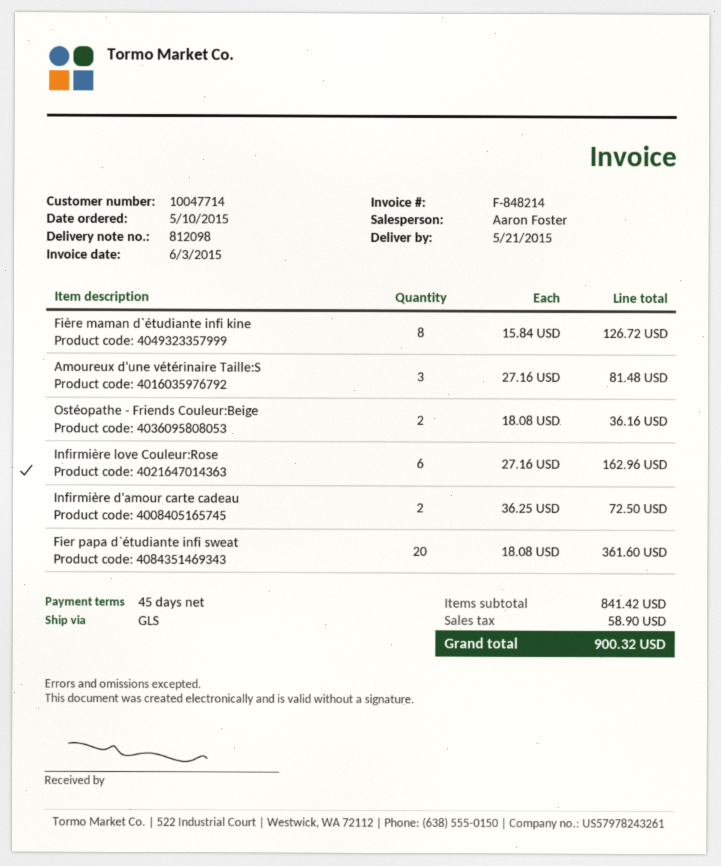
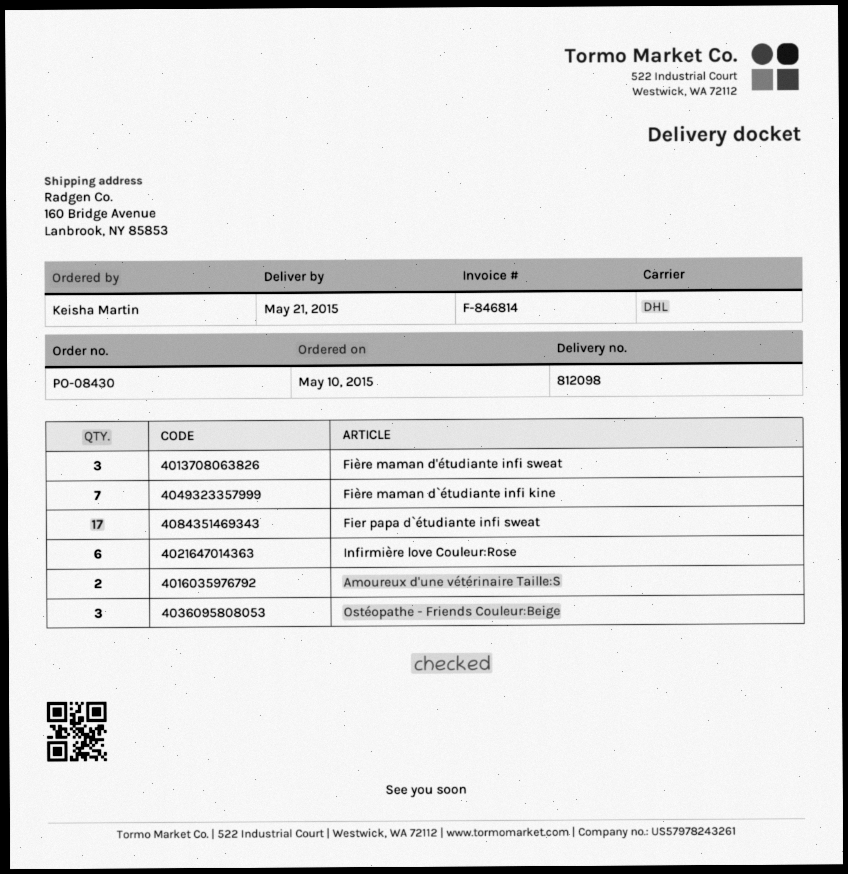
invoice number: F-848214 -> F-846814
shipping method: GLS -> DHL
Fière maman d`étudiante infi kine: 8 -> 7
Amoureux d'une vétérinaire Taille:S: 3 -> 2
Ostéopathe - Friends Couleur:Beige: 2 -> 3
Infirmière d'amour carte cadeau: 2 -> none
Fier papa d`étudiante infi sweat: 20 -> 17
Fière maman d'étudiante infi sweat: none -> 3

